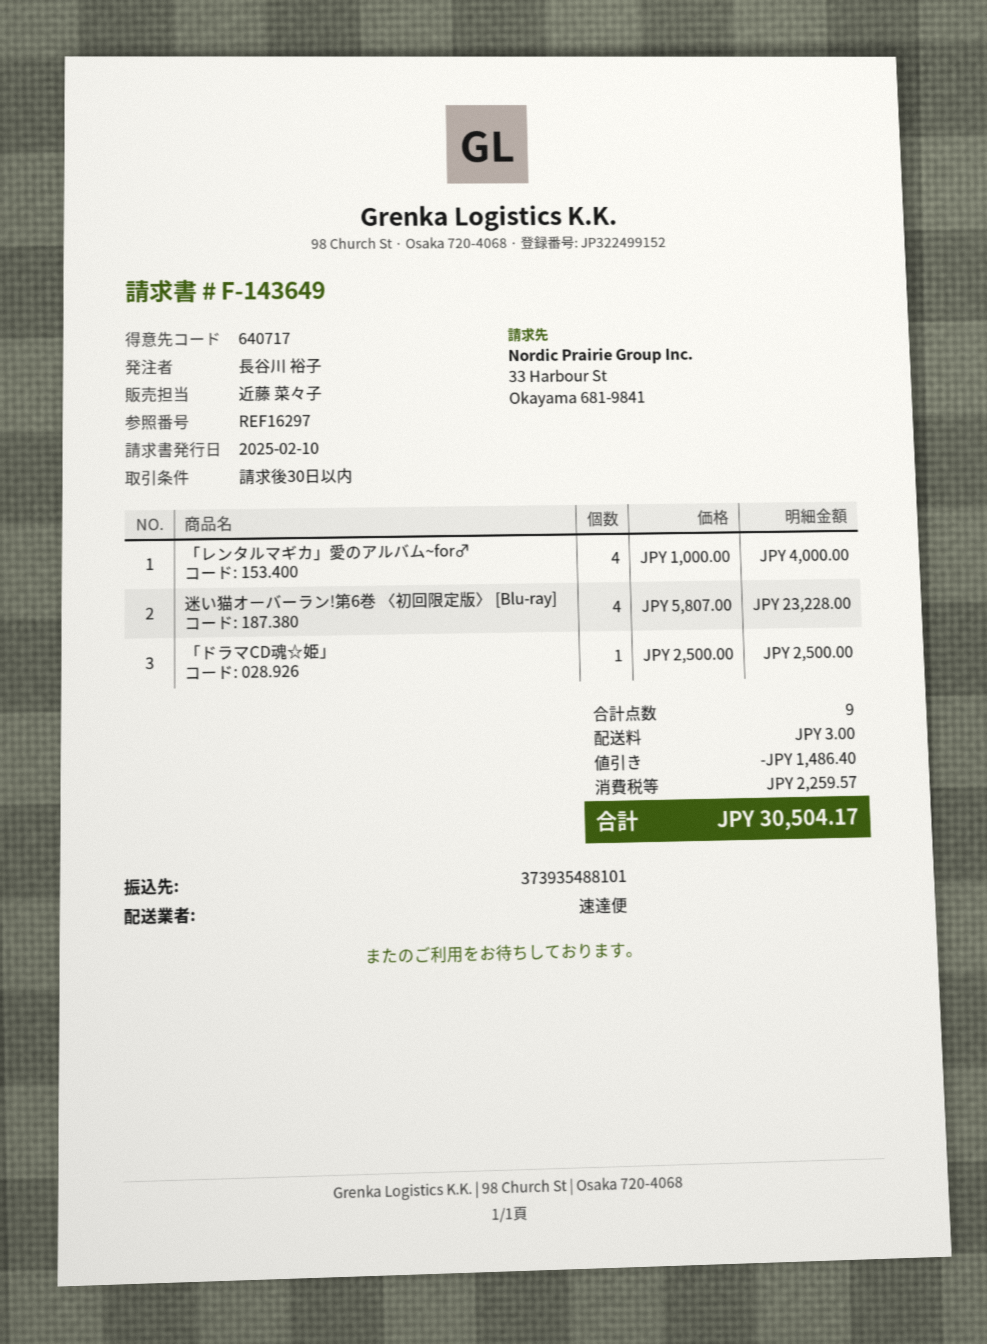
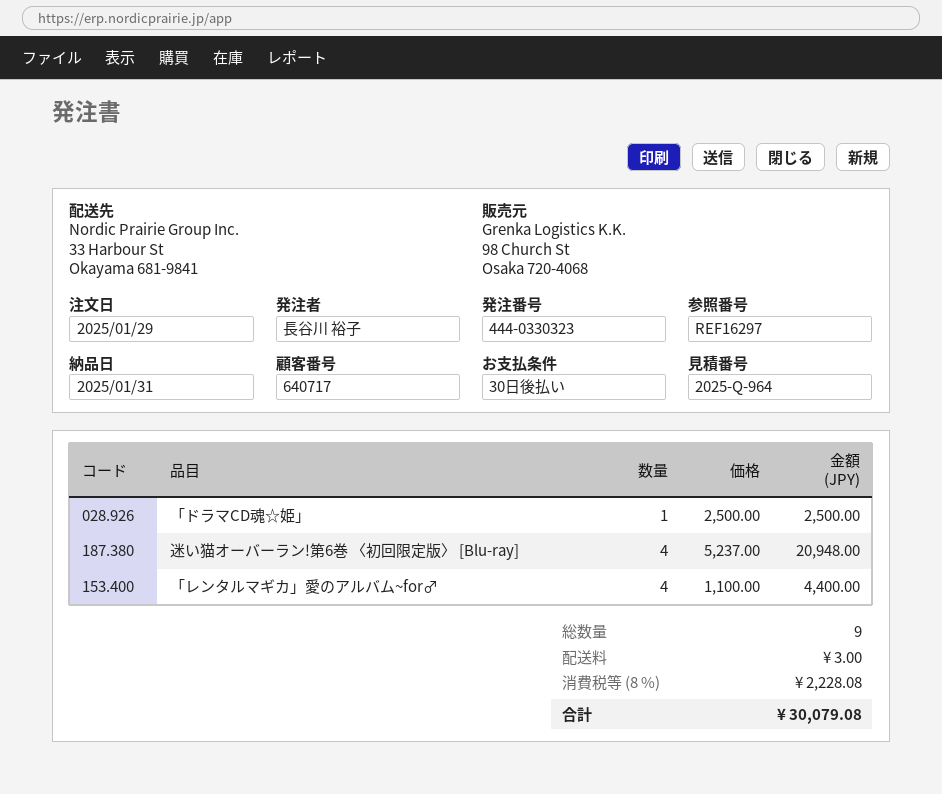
「レンタルマギカ」愛のアルバム~for♂: 4 x 1000.00 = 4000.00 -> 4 x 1100.00 = 4400.00
迷い猫オーバーラン!第6巻 〈初回限定版〉 [Blu-ray]: 4 x 5807.00 = 23228.00 -> 4 x 5237.00 = 20948.00
discount: 1486.40 -> none
tax: 2259.57 -> 2228.08
total: 30504.17 -> 30079.08

